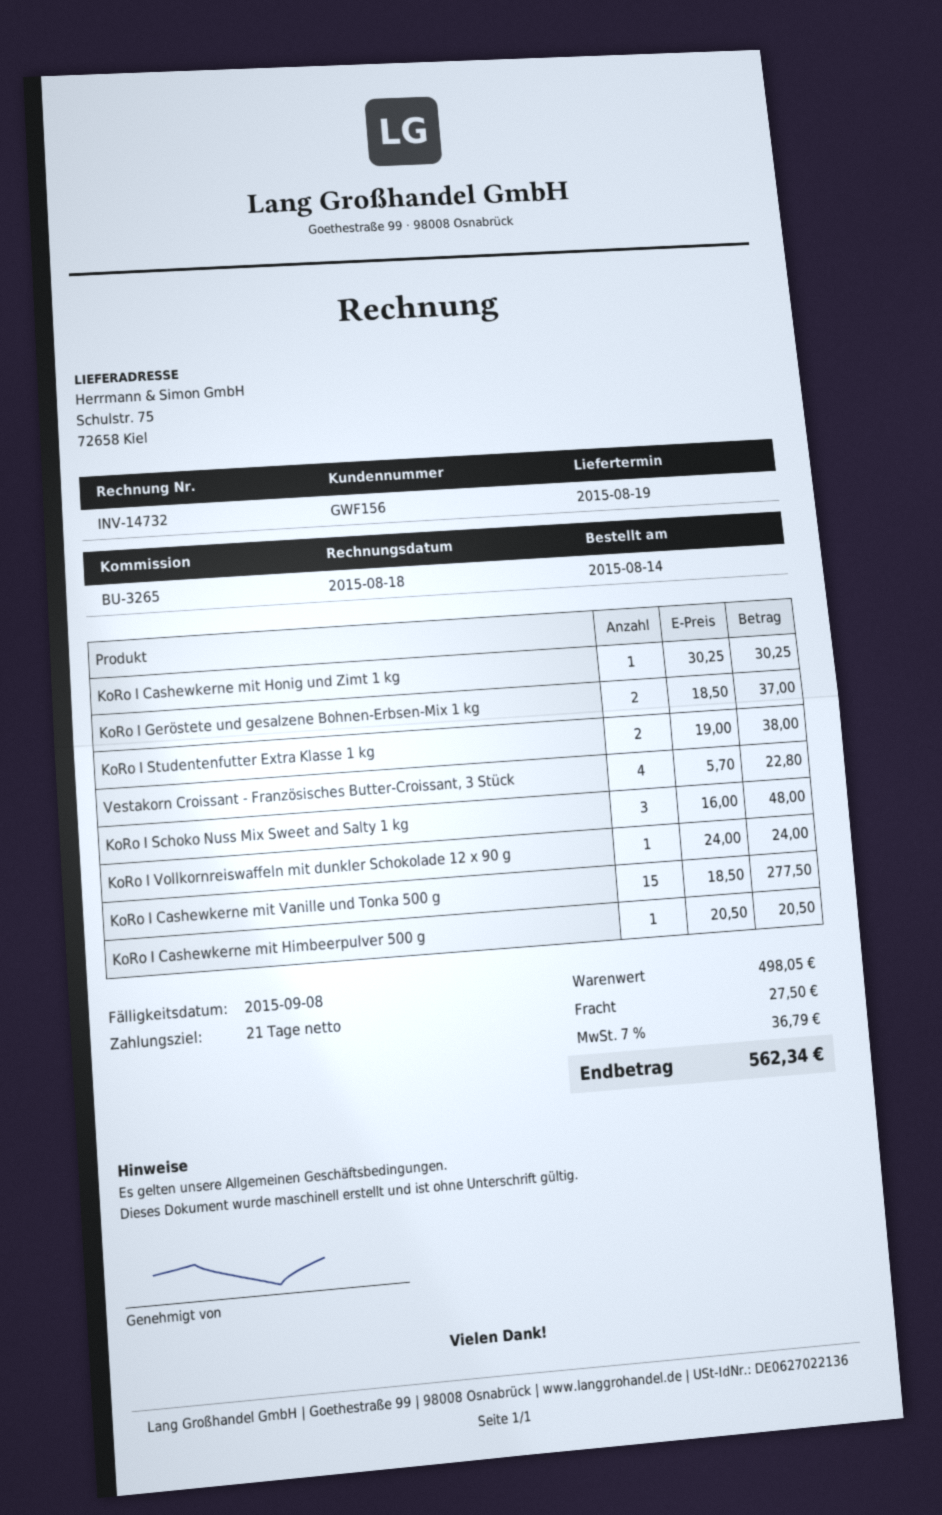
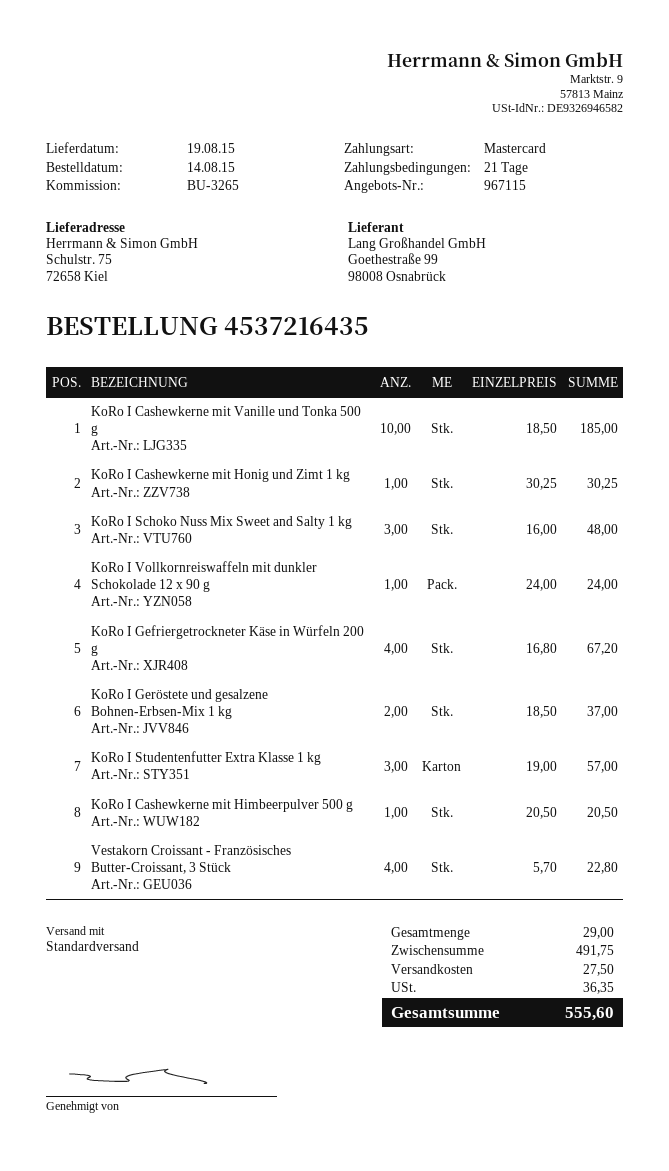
KoRo I Studentenfutter Extra Klasse 1 kg: 2 x 19.00 = 38.00 -> 3 x 19.00 = 57.00
KoRo I Cashewkerne mit Vanille und Tonka 500 g: 15 x 18.50 = 277.50 -> 10 x 18.50 = 185.00
KoRo I Gefriergetrockneter Käse in Würfeln 200 g: none -> 4 x 16.80 = 67.20
subtotal: 498.05 -> 491.75
tax: 36.79 -> 36.35
total: 562.34 -> 555.60

